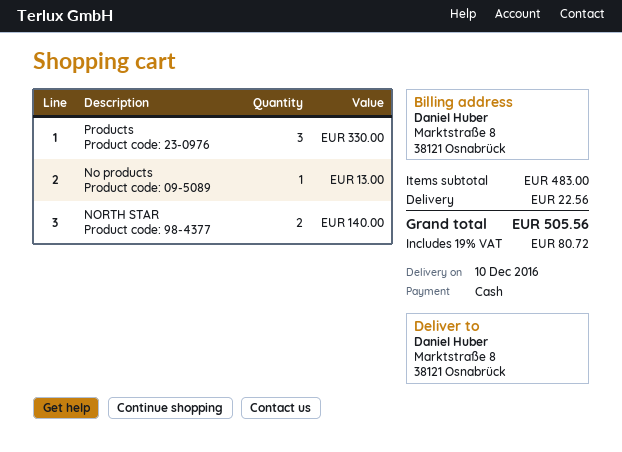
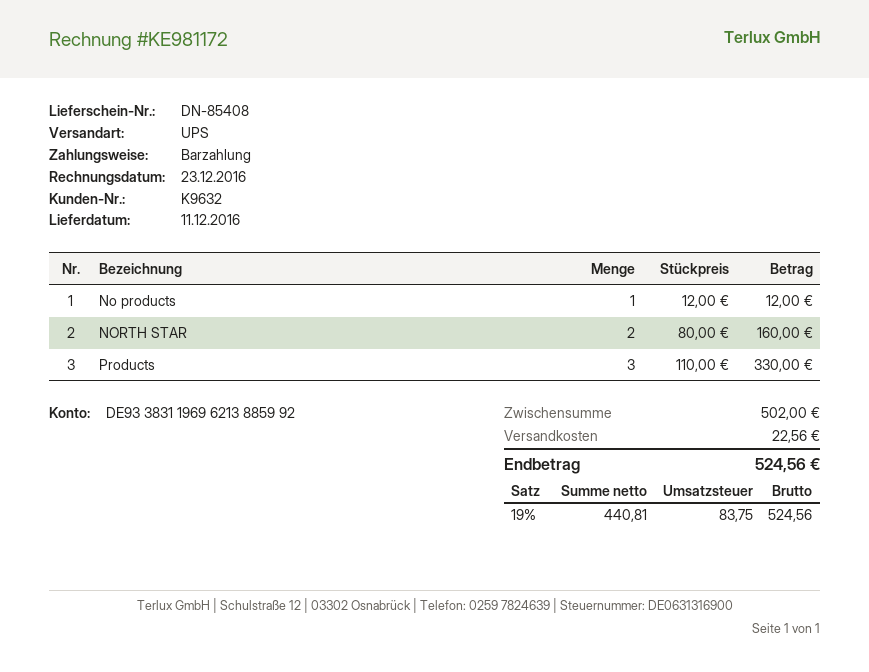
delivery date: 2016-12-10 -> 2016-12-11
No products: 1 for 13.00 -> 1 for 12.00
NORTH STAR: 2 for 140.00 -> 2 for 160.00
subtotal: 483.00 -> 502.00
tax: 19% = 80.72 -> 19% = 83.75
total: 505.56 -> 524.56

